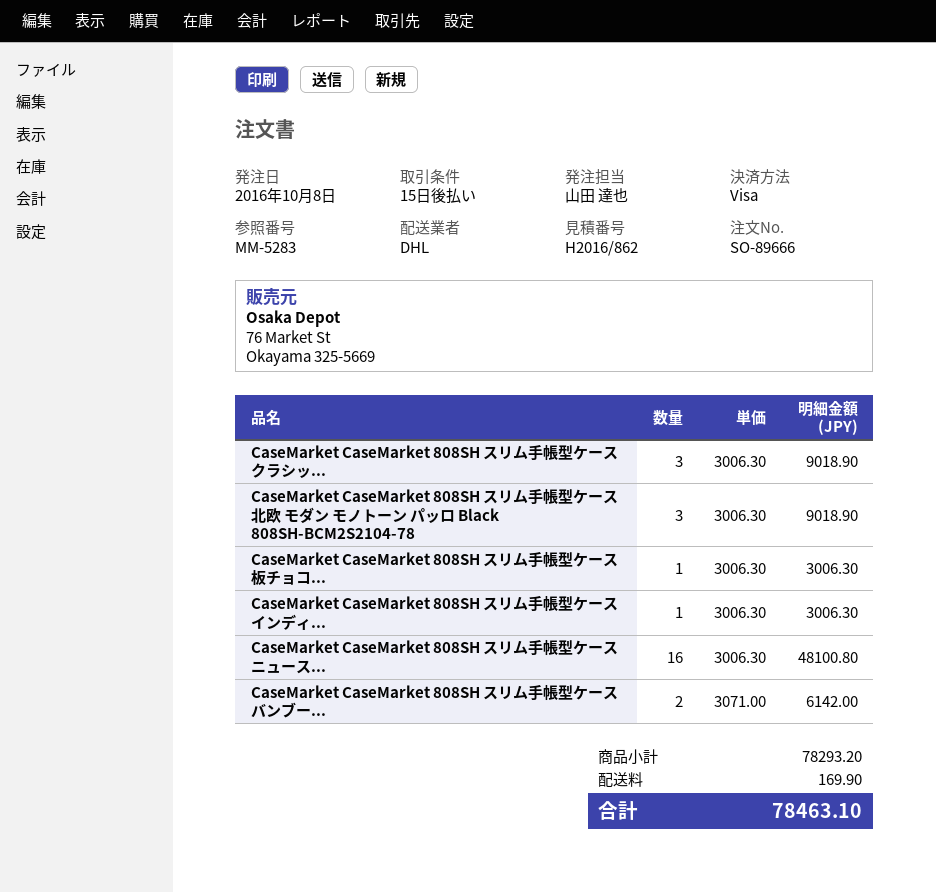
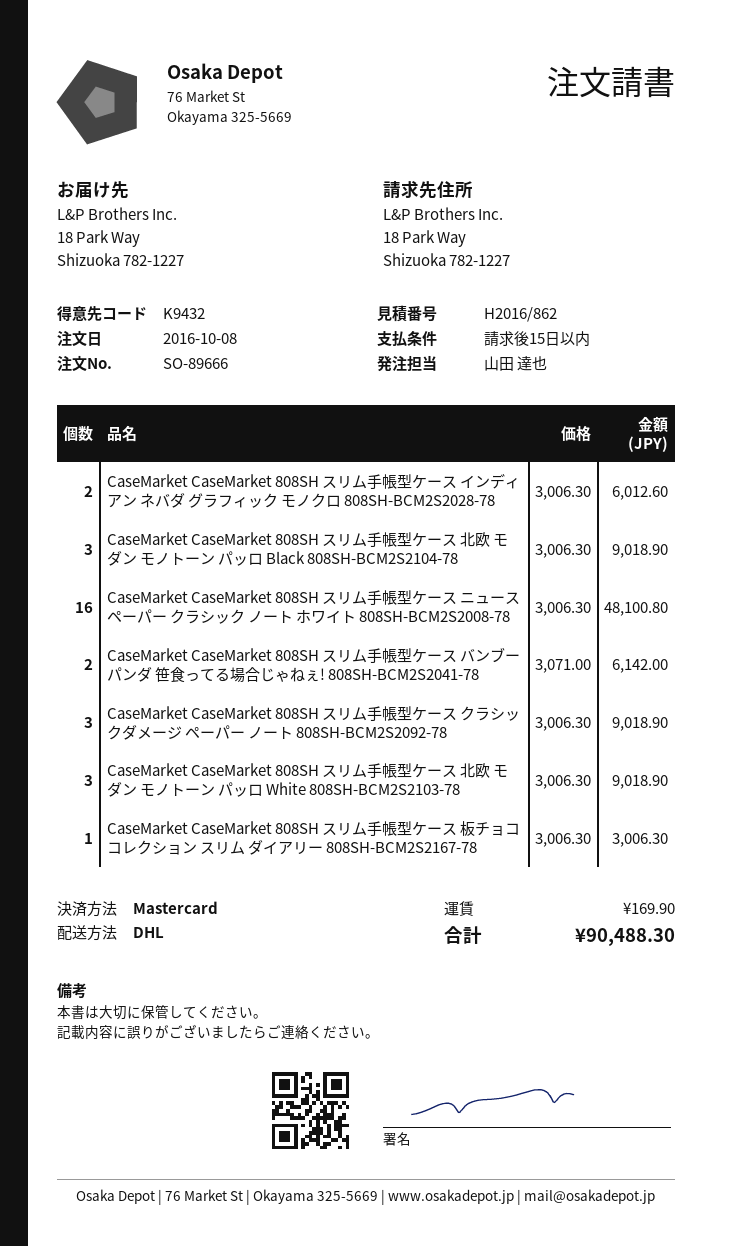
payment method: Visa -> Mastercard
CaseMarket CaseMarket 808SH スリム手帳型ケース インディ...: 1 x 3006.30 = 3006.30 -> 2 x 3006.30 = 6012.60
CaseMarket CaseMarket 808SH スリム手帳型ケース 北欧 モダン モノトーン パッロ White 808SH-BCM2S2103-78: none -> 3 x 3006.30 = 9018.90
total: 78463.10 -> 90488.30

